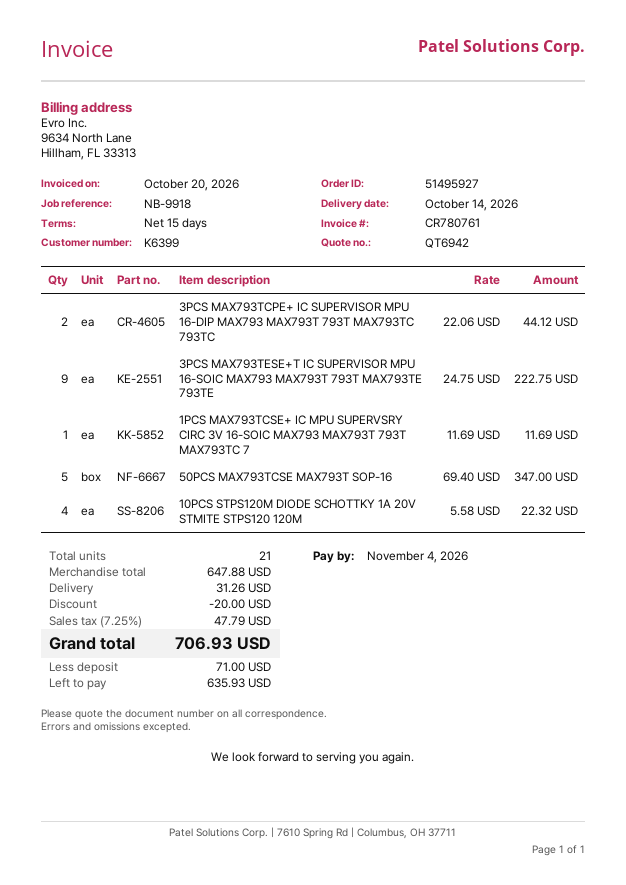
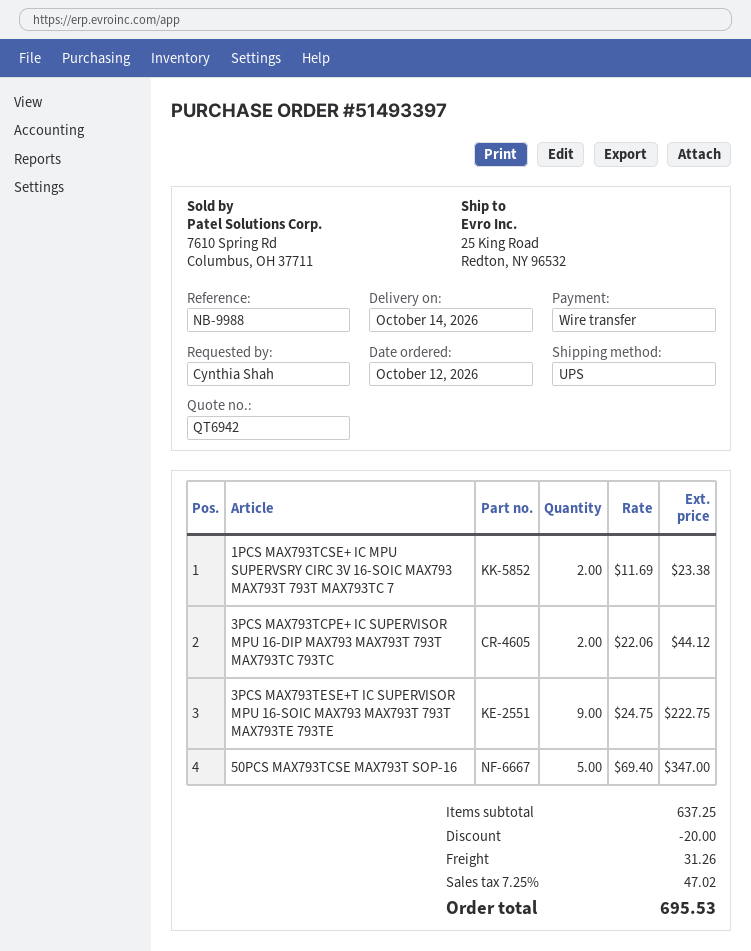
order number: 51495927 -> 51493397
reference: NB-9918 -> NB-9988
1PCS MAX793TCSE+ IC MPU SUPERVSRY CIRC 3V 16-SOIC MAX793 MAX793T 793T MAX793TC 7: 1 x 11.69 = 11.69 -> 2 x 11.69 = 23.38
10PCS STPS120M DIODE SCHOTTKY 1A 20V STMITE STPS120 120M: 4 x 5.58 = 22.32 -> none
subtotal: 647.88 -> 637.25
tax: 7.25% = 47.79 -> 7.25% = 47.02
total: 706.93 -> 695.53

